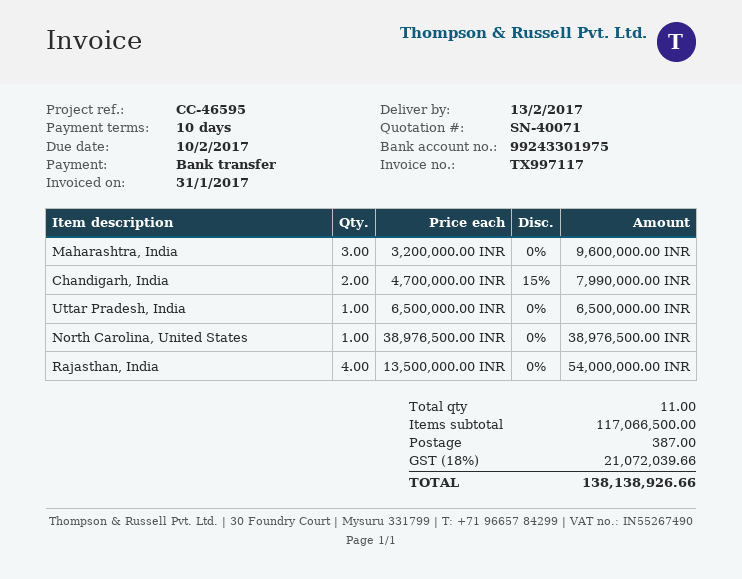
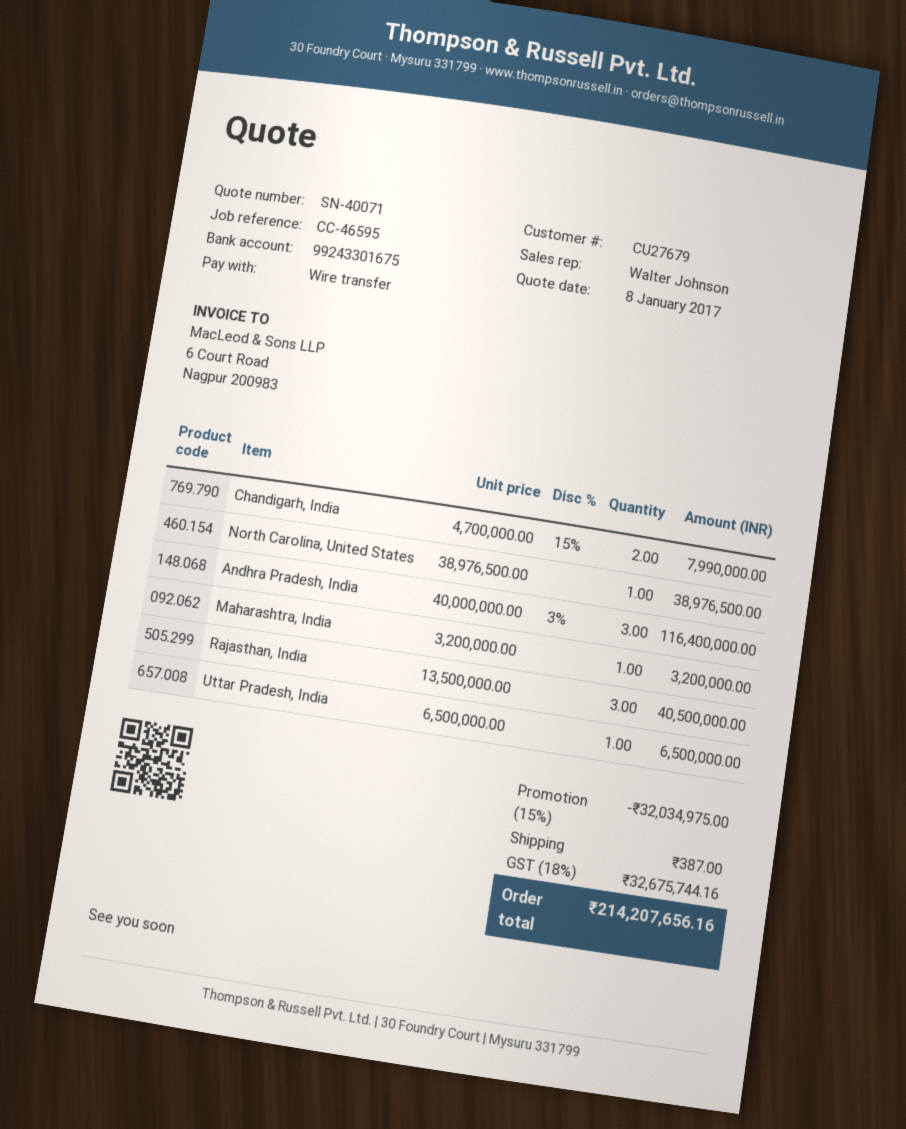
bank account: 99243301975 -> 99243301675
Maharashtra, India: 3 x 3200000.00 = 9600000.00 -> 1 x 3200000.00 = 3200000.00
Rajasthan, India: 4 x 13500000.00 = 54000000.00 -> 3 x 13500000.00 = 40500000.00
Andhra Pradesh, India: none -> 3 x 40000000.00 - 3% = 116400000.00
discount: none -> 15% = 32034975.00
tax: 18% = 21072039.66 -> 18% = 32675744.16
total: 138138926.66 -> 214207656.16

